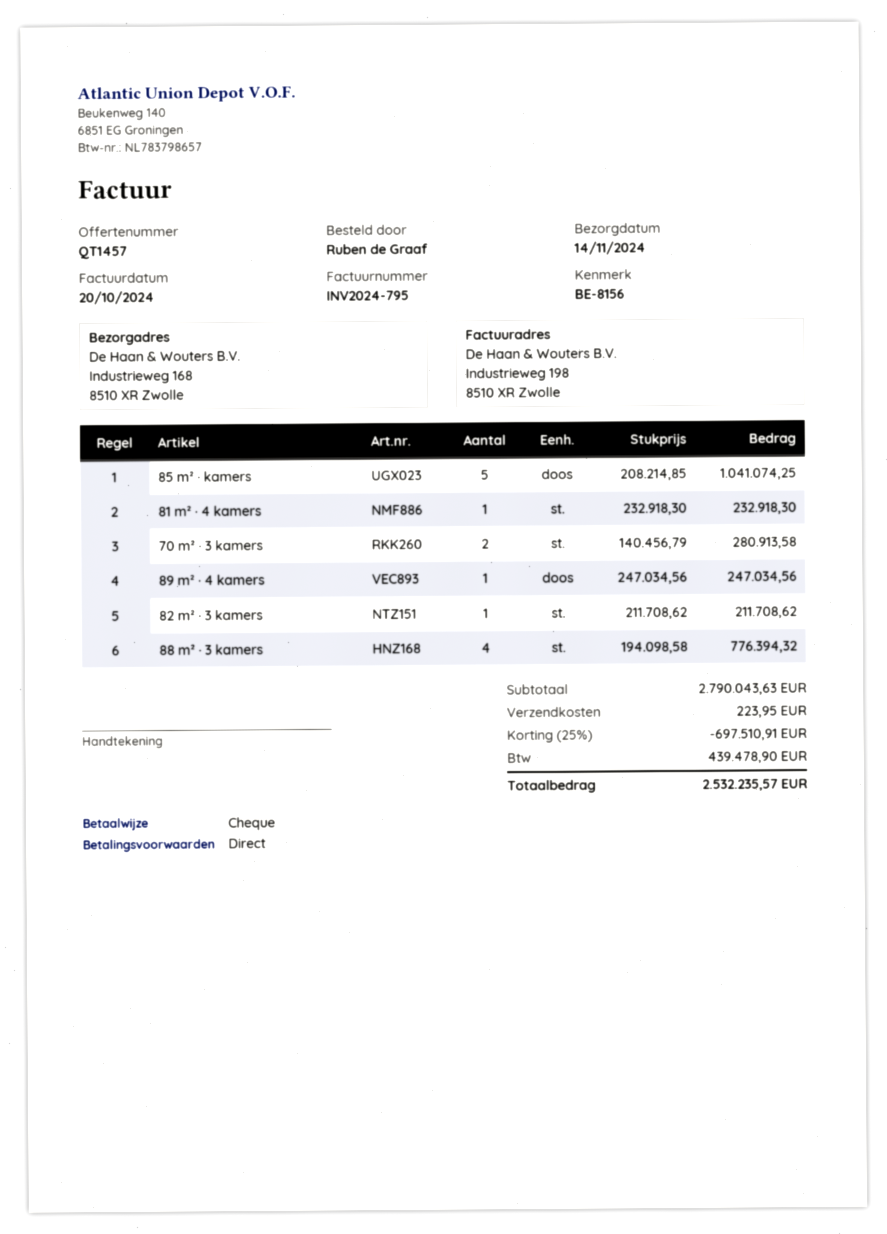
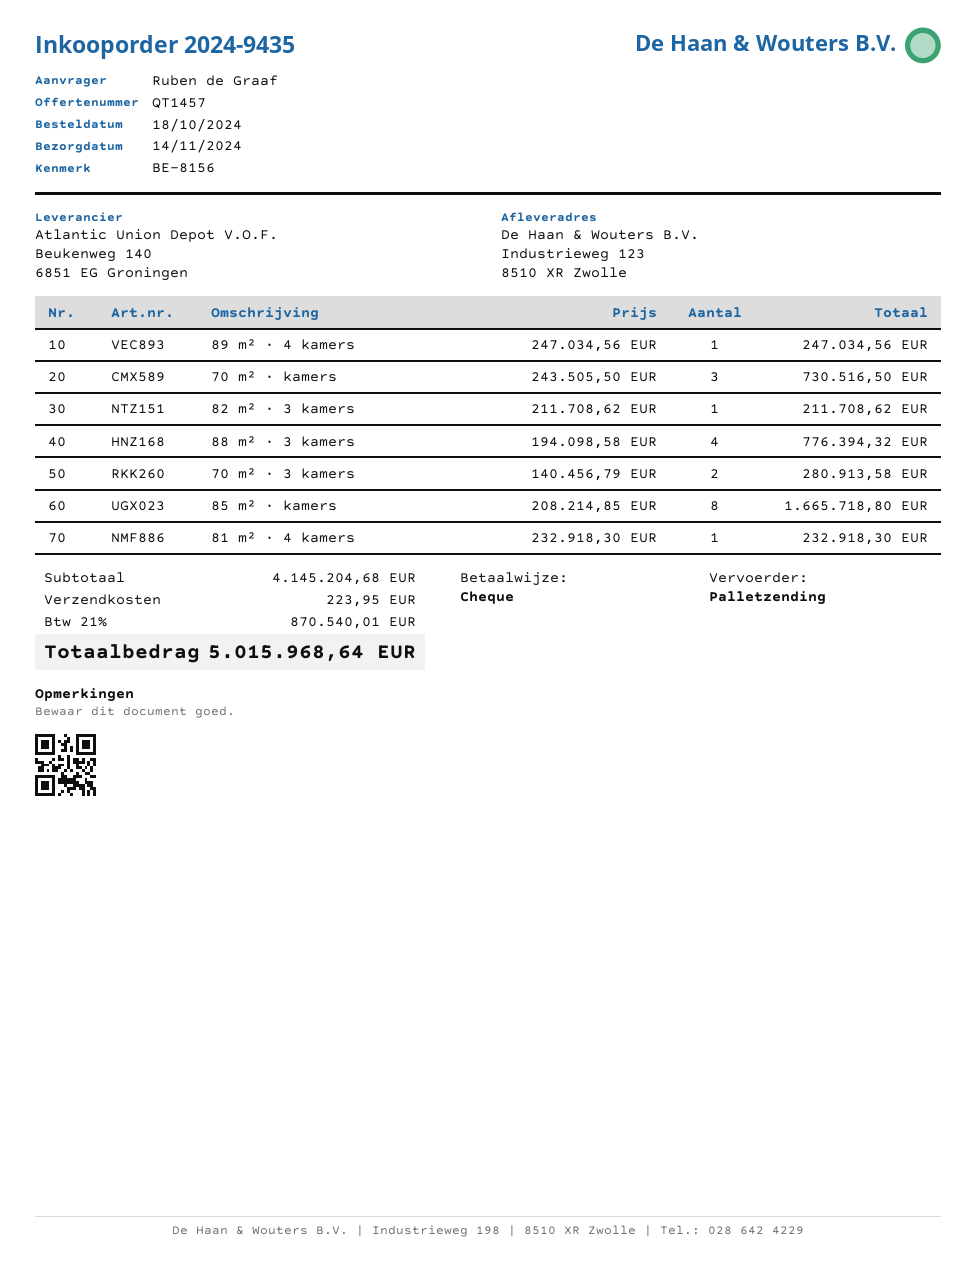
ship to: Industrieweg 168, 8510 XR Zwolle -> Industrieweg 123, 8510 XR Zwolle
85 m² · kamers: 5 x 208214.85 = 1041074.25 -> 8 x 208214.85 = 1665718.80
70 m² · kamers: none -> 3 x 243505.50 = 730516.50
subtotal: 2790043.63 -> 4145204.68
discount: 25% = 697510.91 -> none
tax: 439478.90 -> 870540.01
total: 2532235.57 -> 5015968.64

